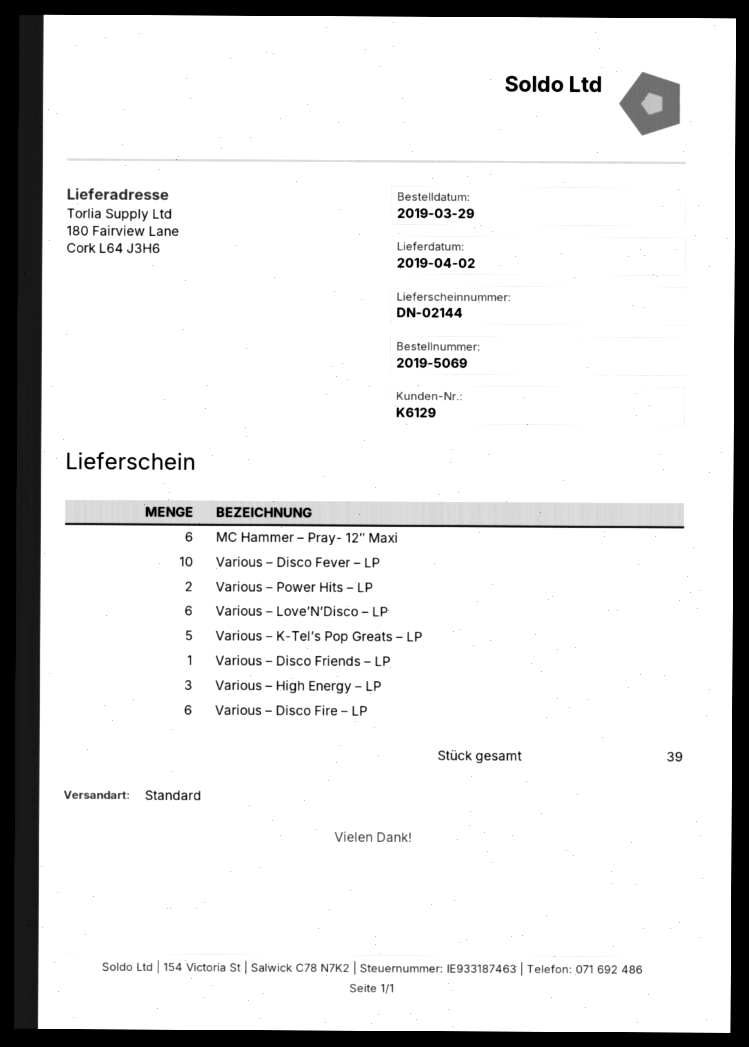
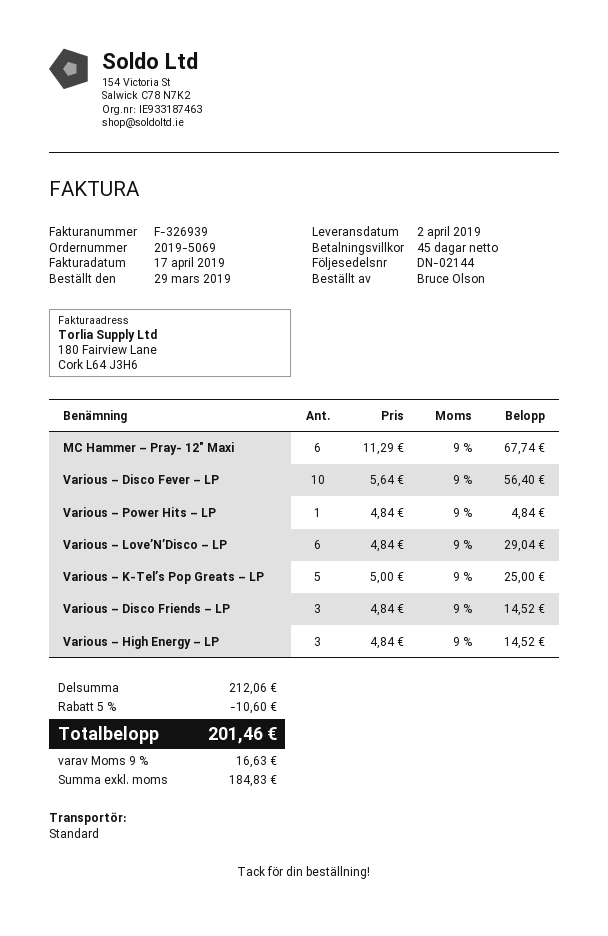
Various – Power Hits – LP: 2 -> 1
Various – Disco Friends – LP: 1 -> 3
Various – Disco Fire – LP: 6 -> none

